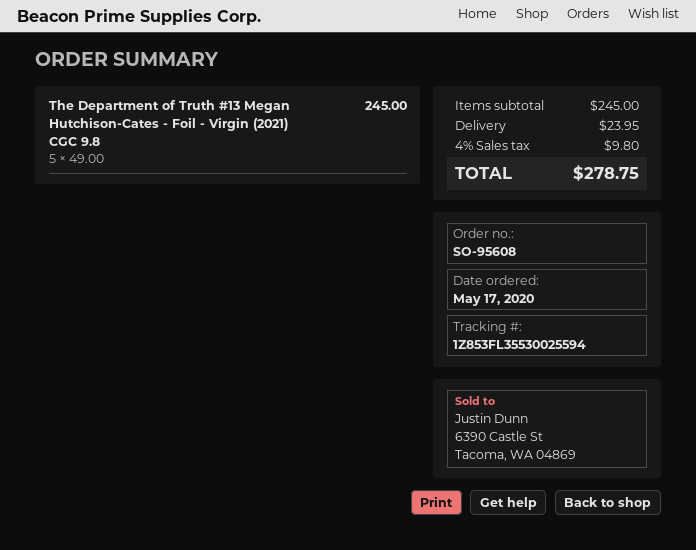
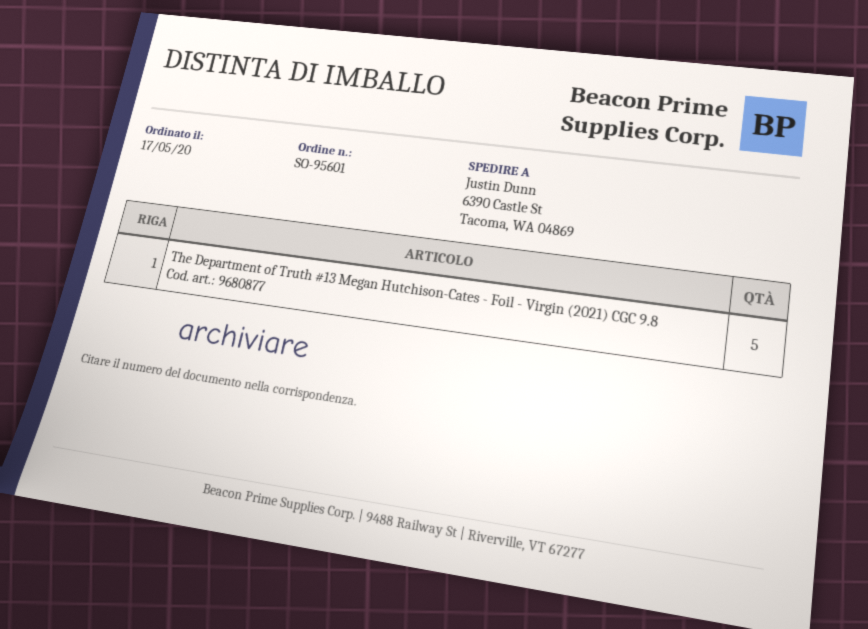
order number: SO-95608 -> SO-95601

